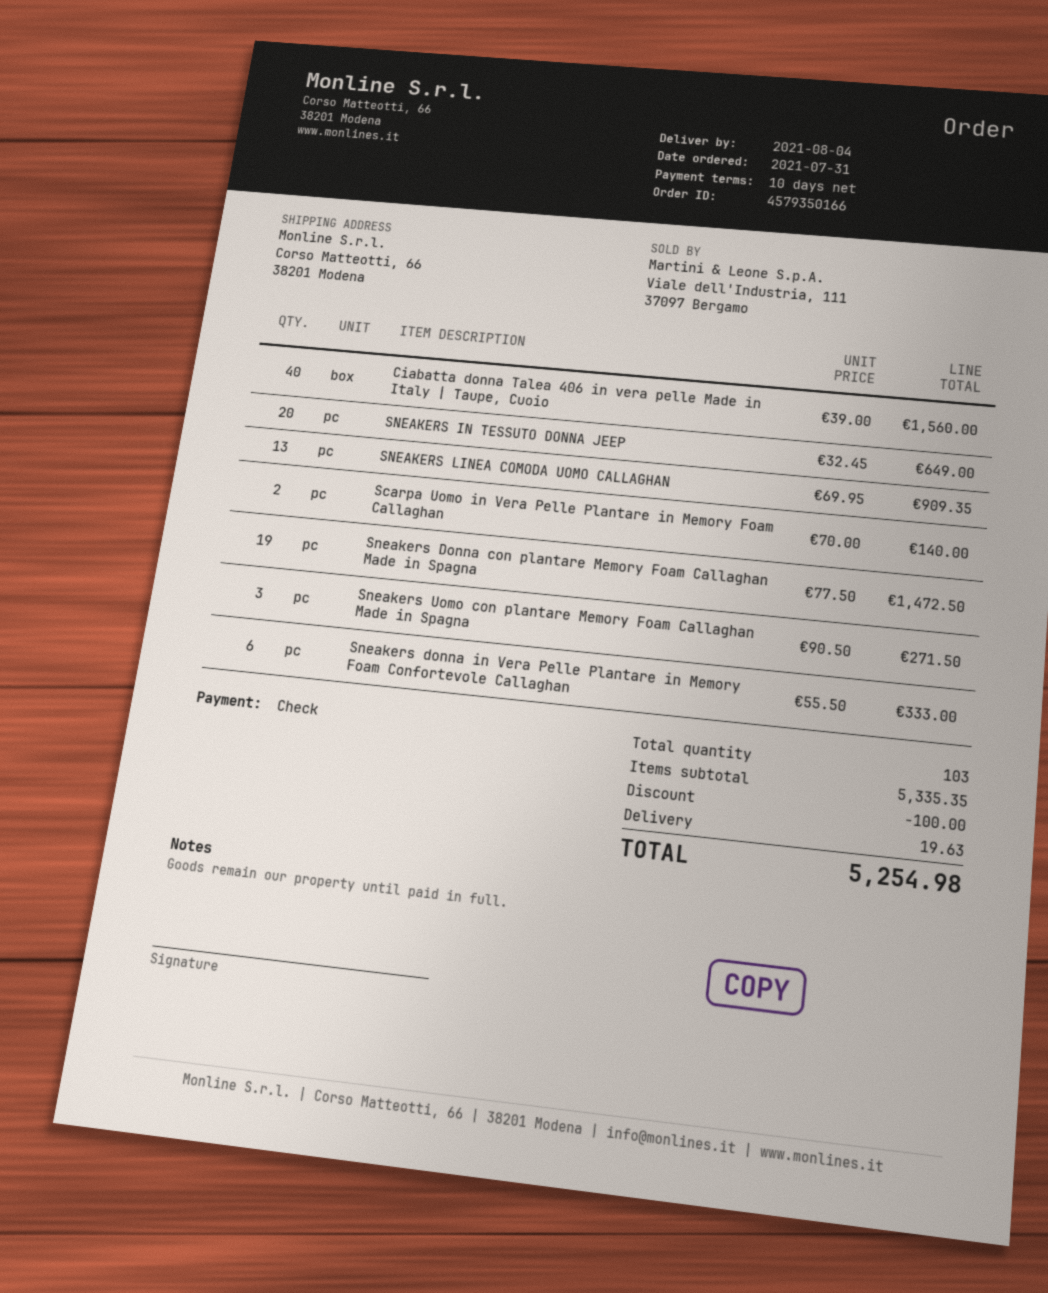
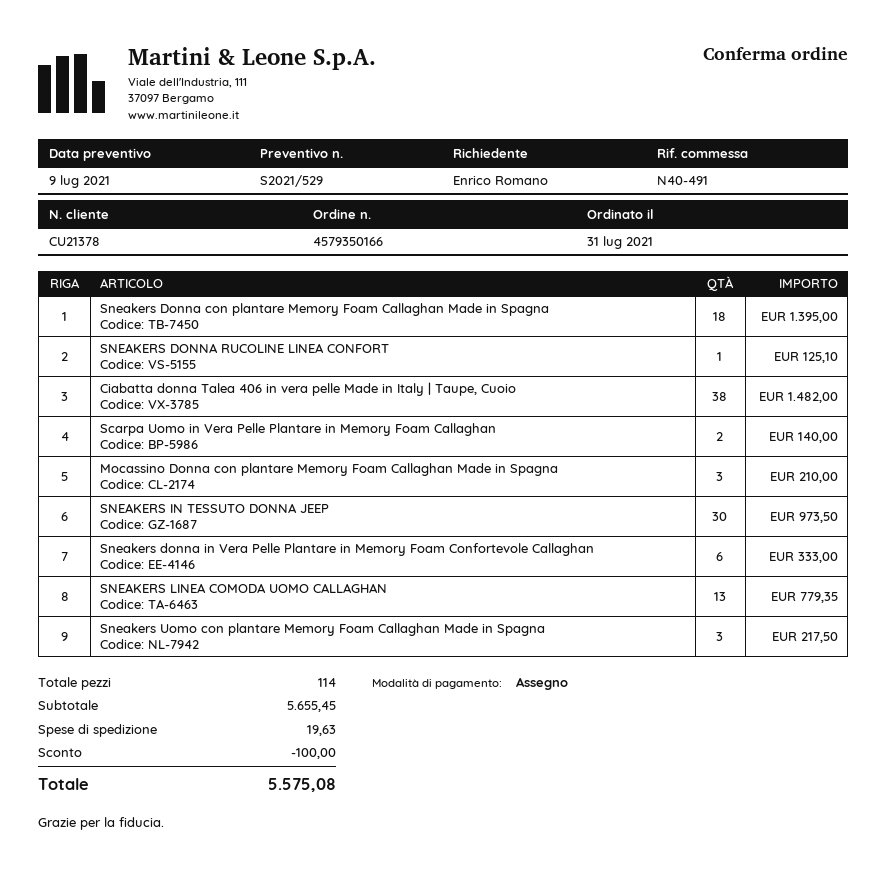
Ciabatta donna Talea 406 in vera pelle Made in Italy | Taupe, Cuoio: 40 for 1560.00 -> 38 for 1482.00
SNEAKERS IN TESSUTO DONNA JEEP: 20 for 649.00 -> 30 for 973.50
SNEAKERS LINEA COMODA UOMO CALLAGHAN: 13 for 909.35 -> 13 for 779.35
Sneakers Donna con plantare Memory Foam Callaghan Made in Spagna: 19 for 1472.50 -> 18 for 1395.00
Sneakers Uomo con plantare Memory Foam Callaghan Made in Spagna: 3 for 271.50 -> 3 for 217.50
SNEAKERS DONNA RUCOLINE LINEA CONFORT: none -> 1 for 125.10
Mocassino Donna con plantare Memory Foam Callaghan Made in Spagna: none -> 3 for 210.00
total quantity: 103 -> 114
subtotal: 5335.35 -> 5655.45
total: 5254.98 -> 5575.08

